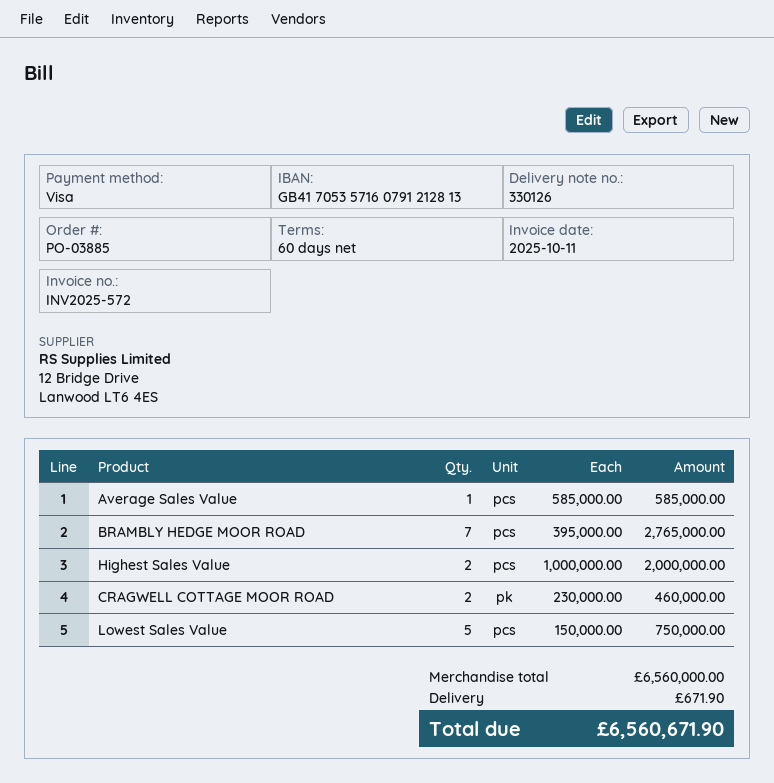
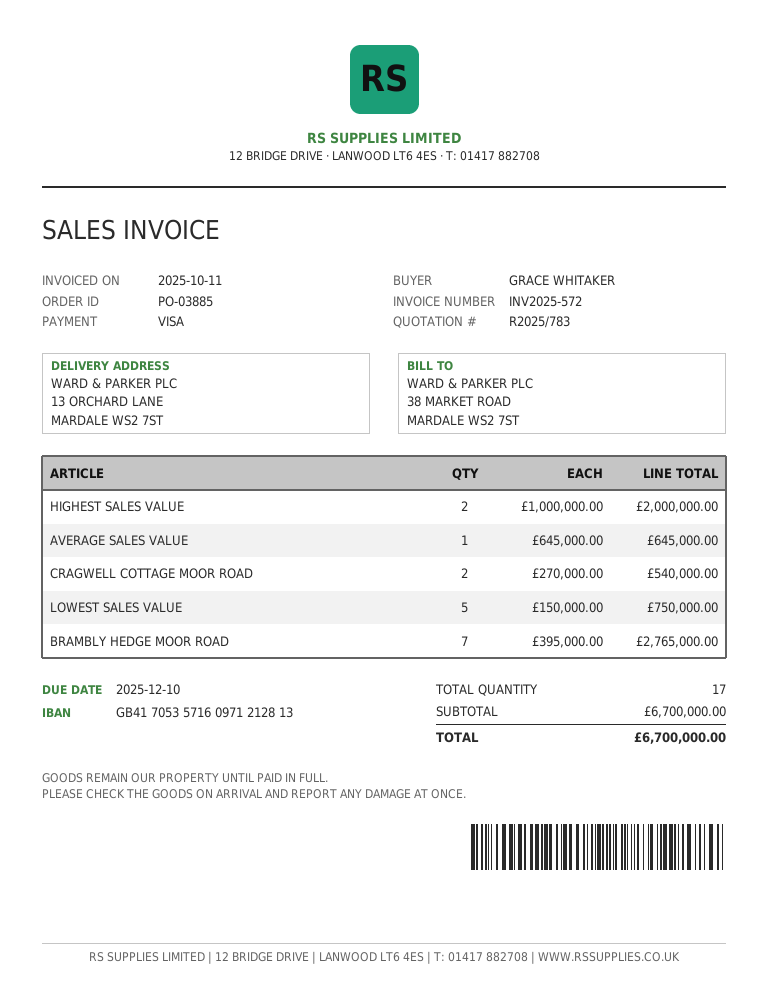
bank account: GB41705357160791212813 -> GB41705357160971212813
Average Sales Value: 1 x 585000.00 = 585000.00 -> 1 x 645000.00 = 645000.00
CRAGWELL COTTAGE MOOR ROAD: 2 x 230000.00 = 460000.00 -> 2 x 270000.00 = 540000.00
subtotal: 6560000.00 -> 6700000.00
shipping: 671.90 -> none
total: 6560671.90 -> 6700000.00

